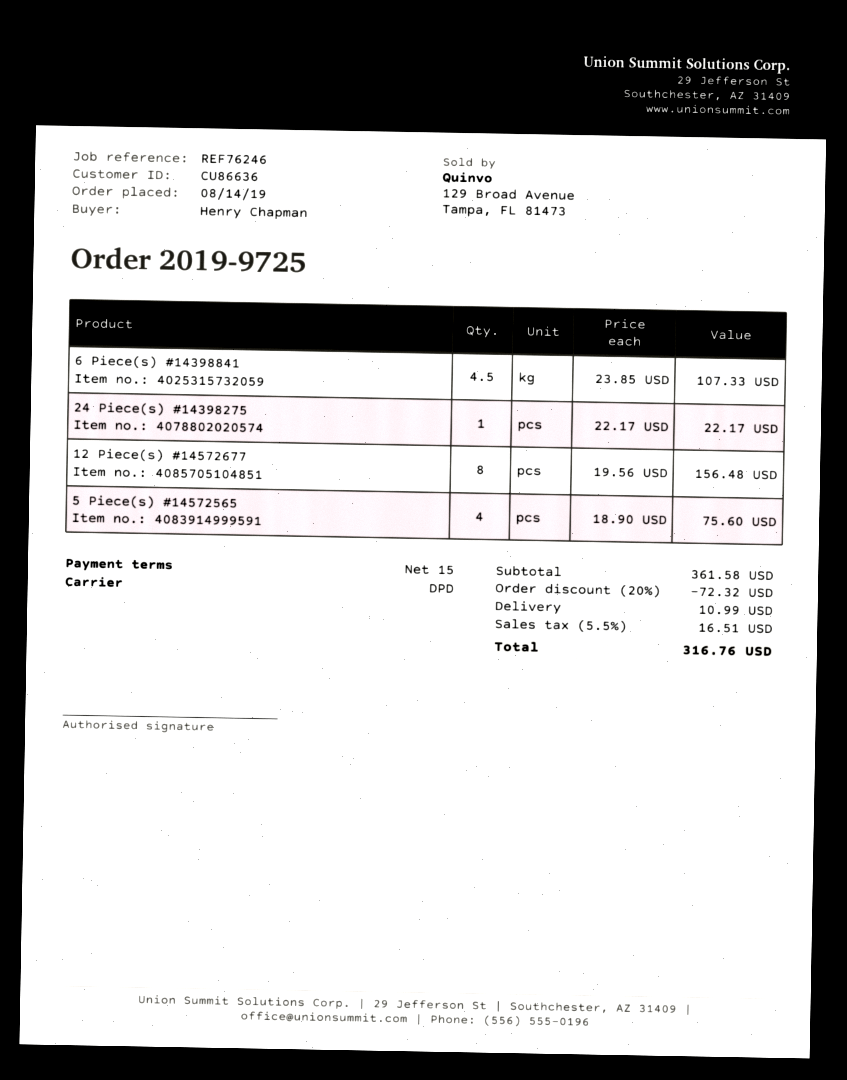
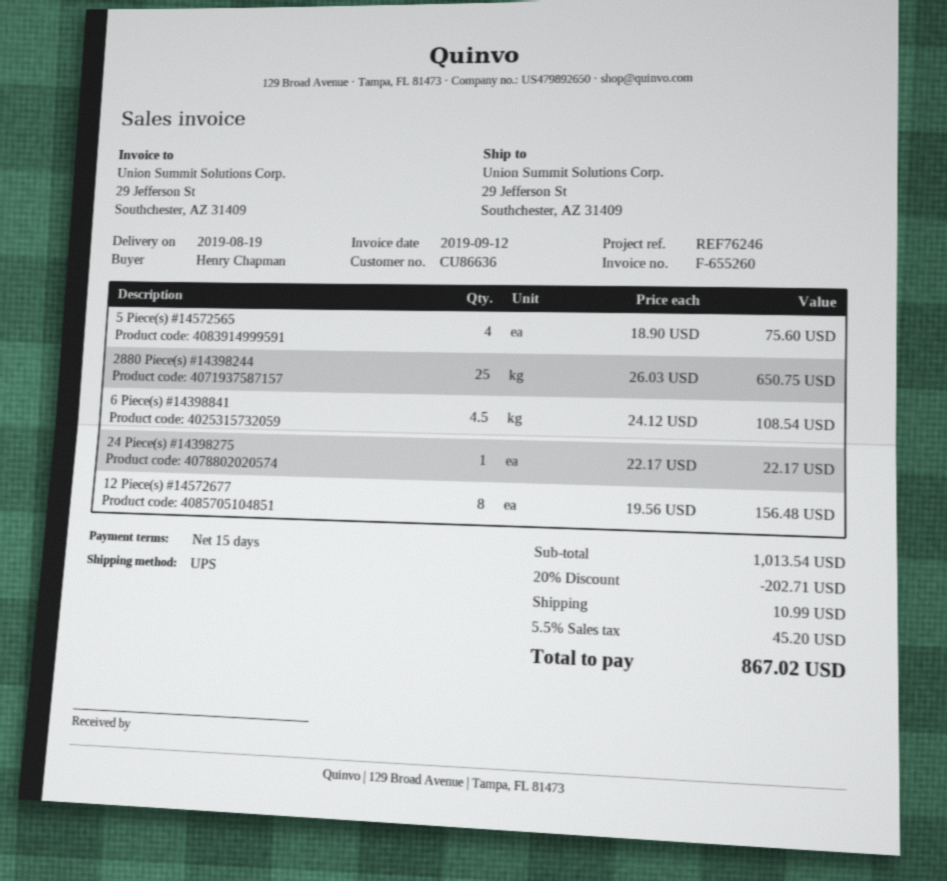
shipping method: DPD -> UPS
6 Piece(s) #14398841: 4.5 x 23.85 = 107.33 -> 4.5 x 24.12 = 108.54
2880 Piece(s) #14398244: none -> 25 x 26.03 = 650.75
subtotal: 361.58 -> 1013.54
discount: 20% = 72.32 -> 20% = 202.71
tax: 5.5% = 16.51 -> 5.5% = 45.20
total: 316.76 -> 867.02

